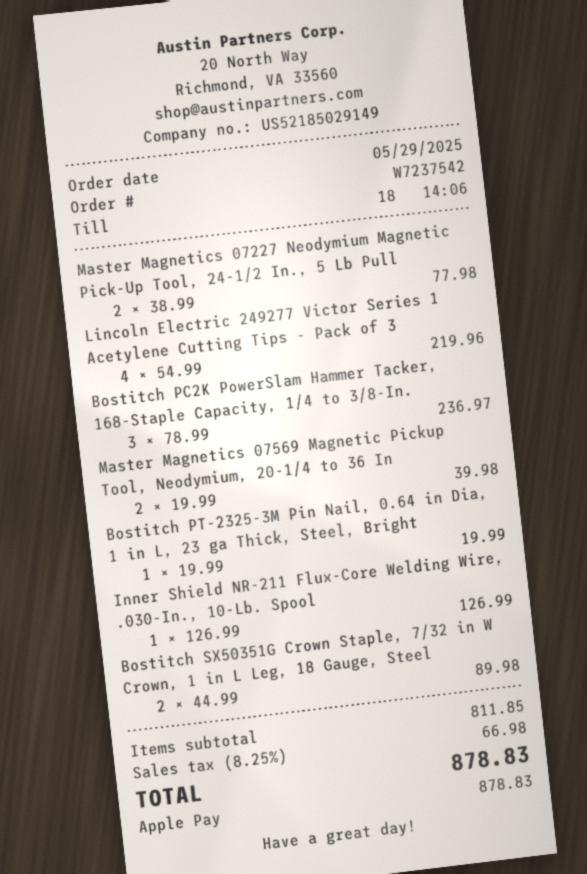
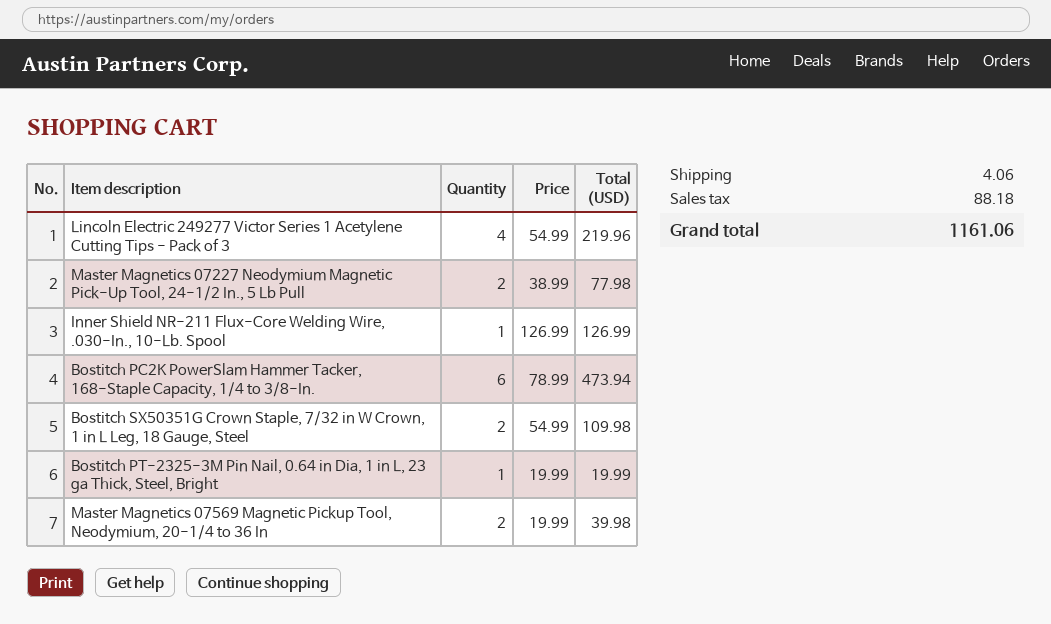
Bostitch PC2K PowerSlam Hammer Tacker, 168-Staple Capacity, 1/4 to 3/8-In.: 3 x 78.99 = 236.97 -> 6 x 78.99 = 473.94
Bostitch SX50351G Crown Staple, 7/32 in W Crown, 1 in L Leg, 18 Gauge, Steel: 2 x 44.99 = 89.98 -> 2 x 54.99 = 109.98
shipping: none -> 4.06
tax: 66.98 -> 88.18
total: 878.83 -> 1161.06

